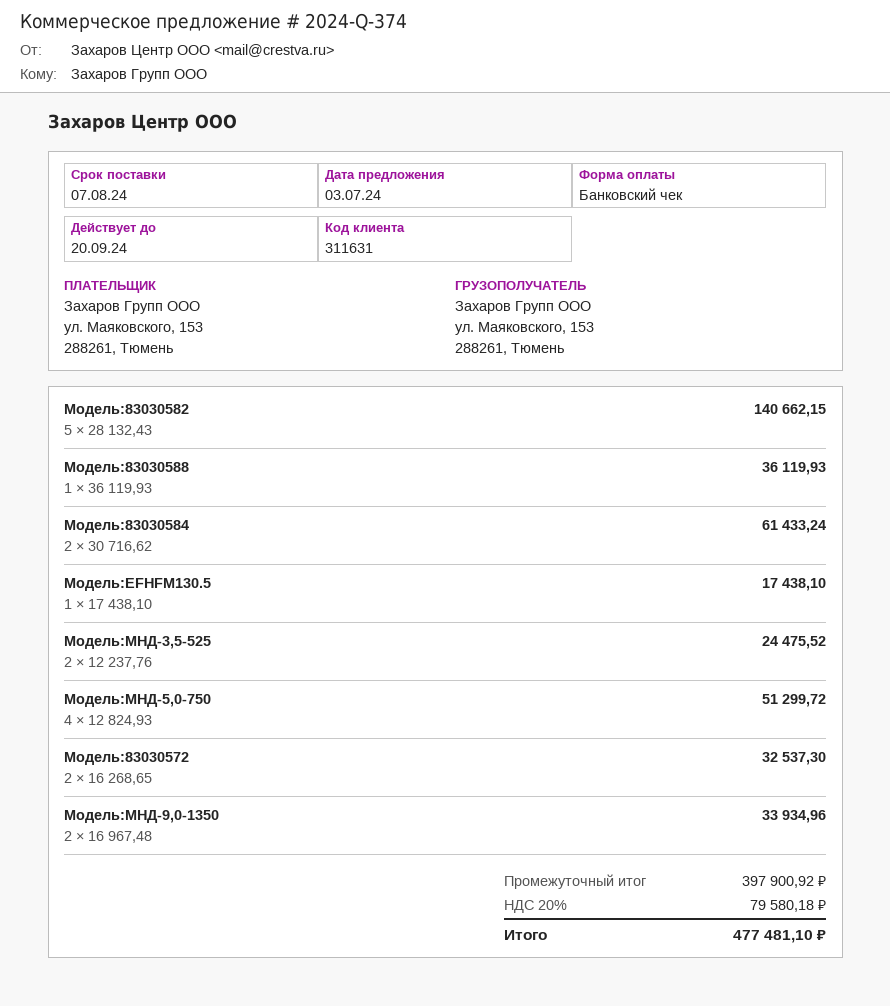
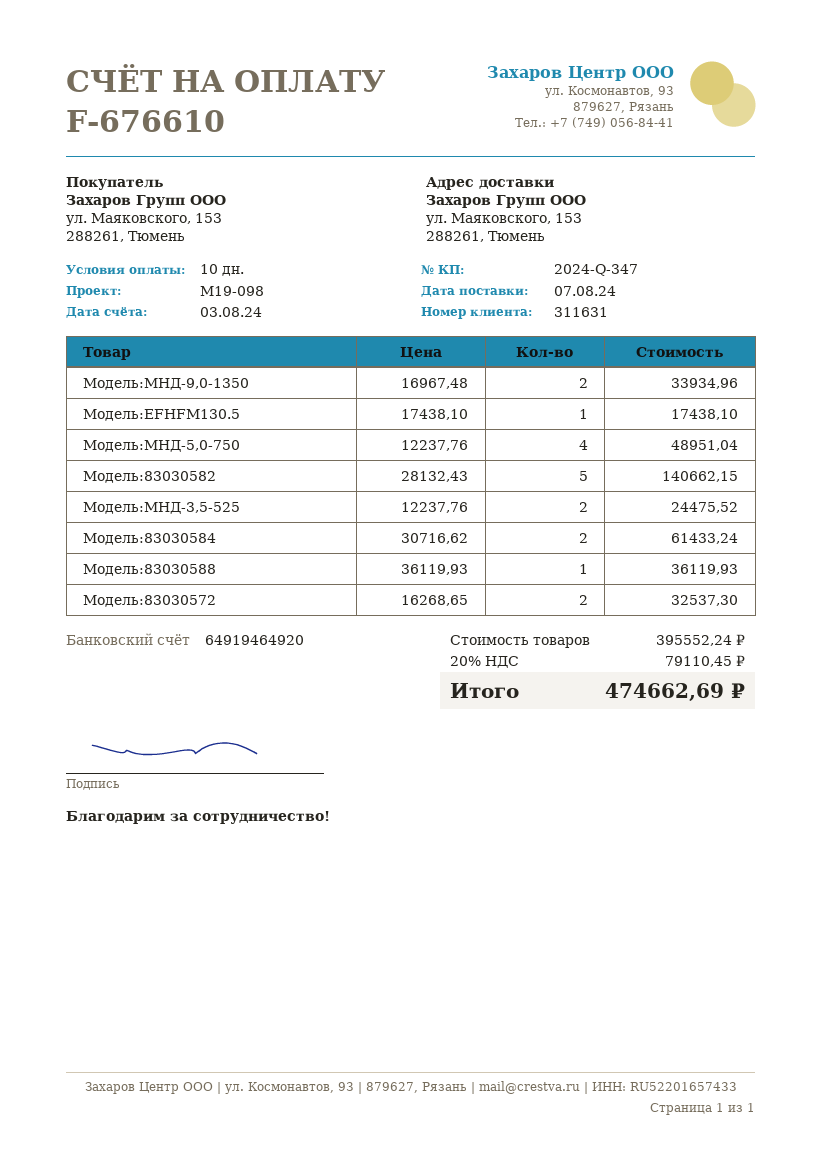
quote number: 2024-Q-374 -> 2024-Q-347
Модель:МНД-5,0-750: 4 x 12824.93 = 51299.72 -> 4 x 12237.76 = 48951.04
subtotal: 397900.92 -> 395552.24
tax: 20% = 79580.18 -> 20% = 79110.45
total: 477481.10 -> 474662.69

